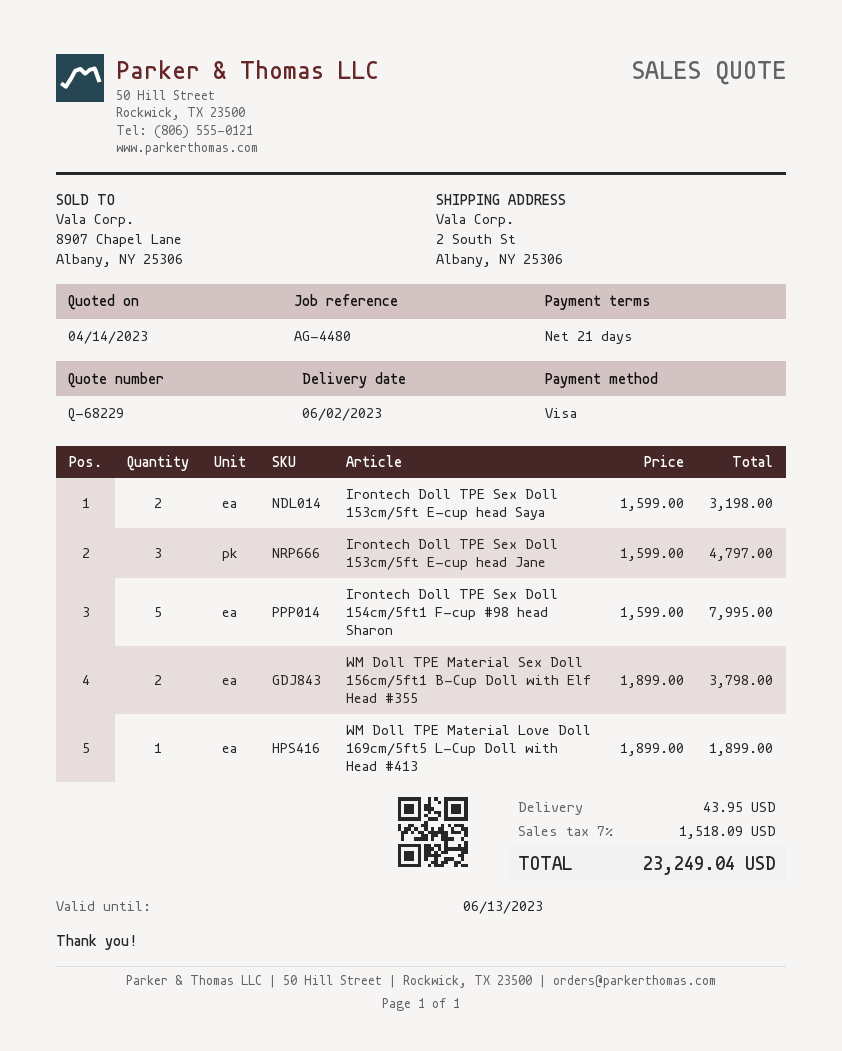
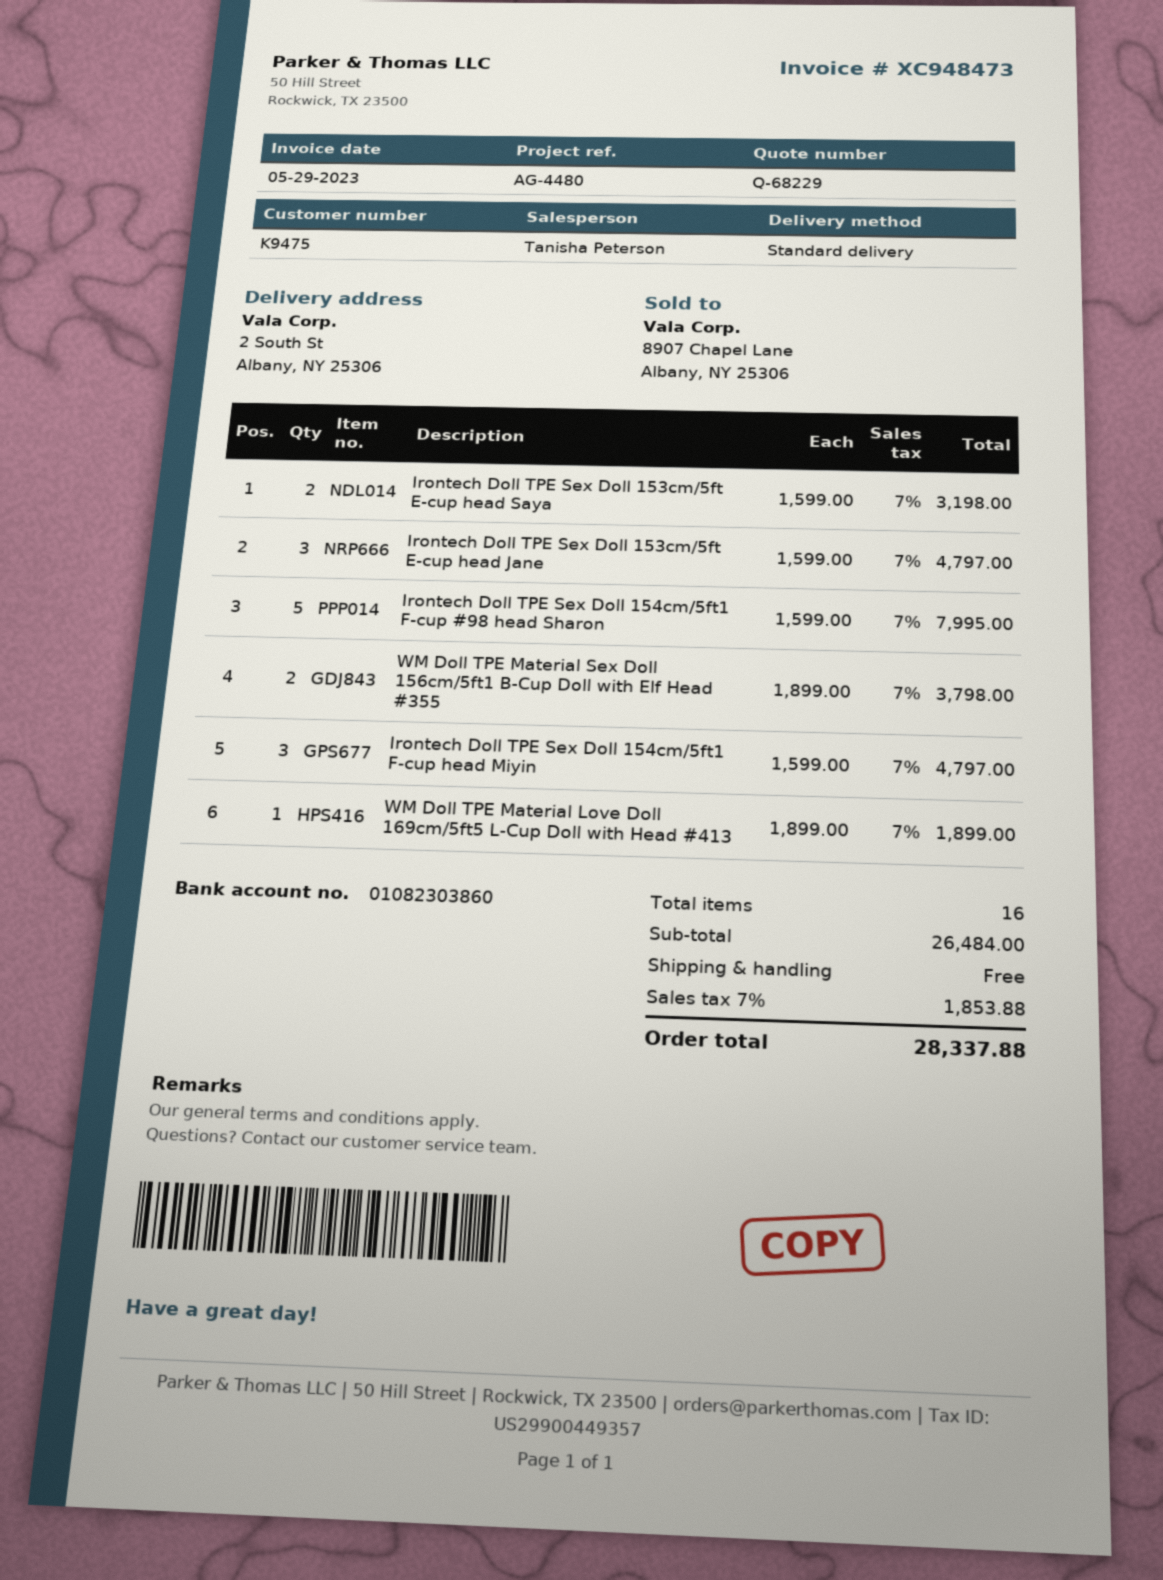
Irontech Doll TPE Sex Doll 154cm/5ft1 F-cup head Miyin: none -> 3 x 1599.00 = 4797.00
shipping: 43.95 -> 0.00
tax: 7% = 1518.09 -> 7% = 1853.88
total: 23249.04 -> 28337.88

